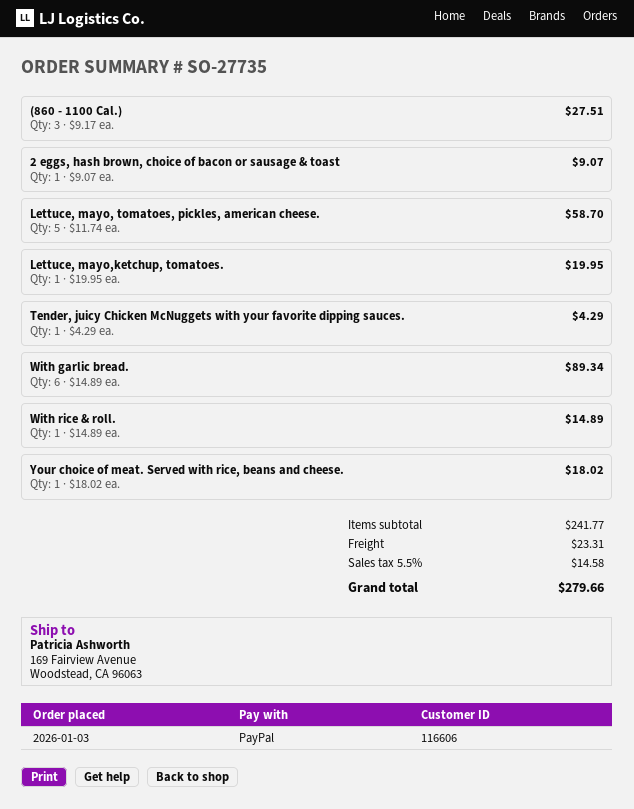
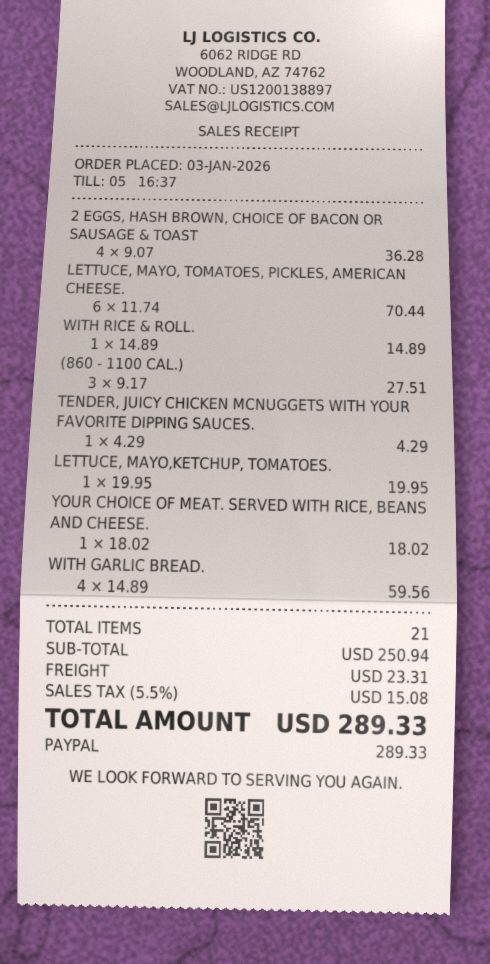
2 eggs, hash brown, choice of bacon or sausage & toast: 1 x 9.07 = 9.07 -> 4 x 9.07 = 36.28
Lettuce, mayo, tomatoes, pickles, american cheese.: 5 x 11.74 = 58.70 -> 6 x 11.74 = 70.44
With garlic bread.: 6 x 14.89 = 89.34 -> 4 x 14.89 = 59.56
subtotal: 241.77 -> 250.94
tax: 5.5% = 14.58 -> 5.5% = 15.08
total: 279.66 -> 289.33

